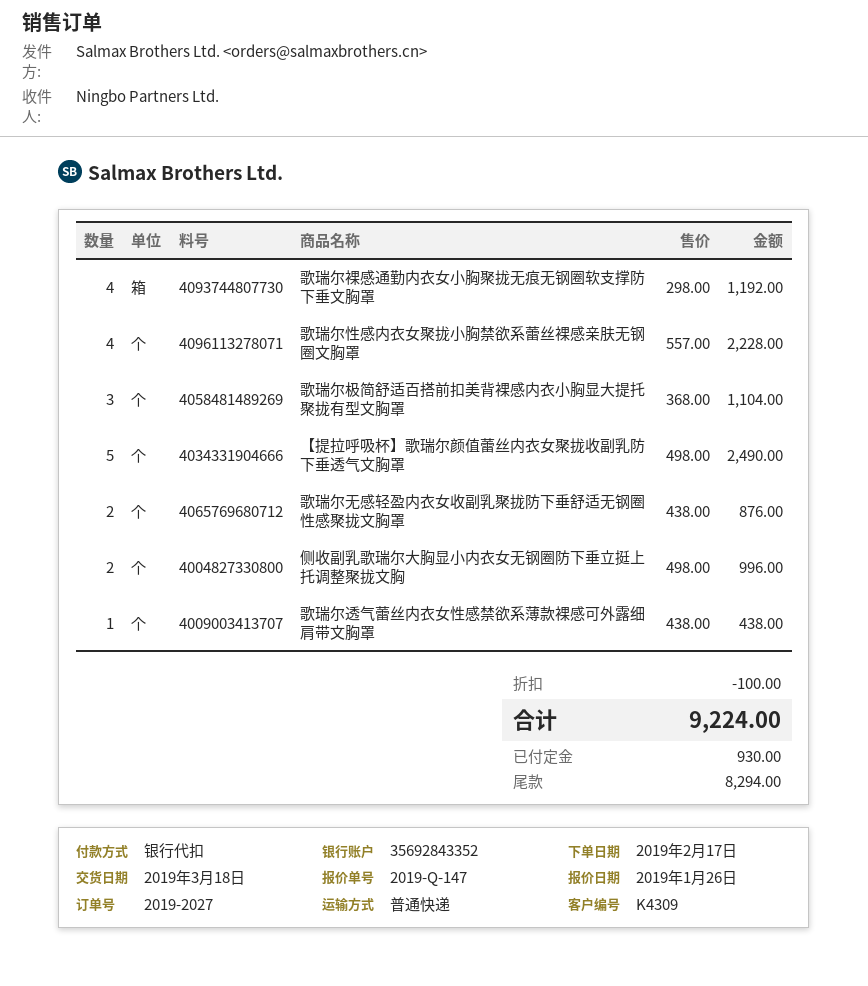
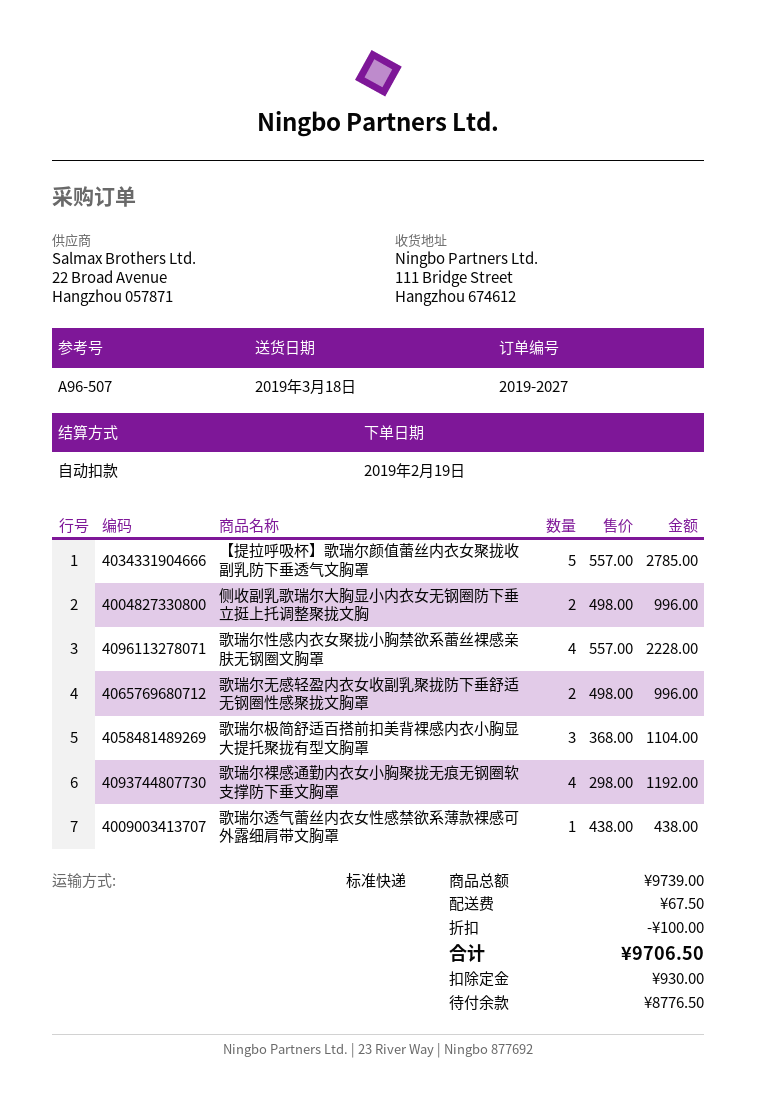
order date: 2019-02-17 -> 2019-02-19
【提拉呼吸杯】歌瑞尔颜值蕾丝内衣女聚拢收副乳防下垂透气文胸罩: 5 x 498.00 = 2490.00 -> 5 x 557.00 = 2785.00
歌瑞尔无感轻盈内衣女收副乳聚拢防下垂舒适无钢圈性感聚拢文胸罩: 2 x 438.00 = 876.00 -> 2 x 498.00 = 996.00
shipping: none -> 67.50
total: 9224.00 -> 9706.50
balance: 8294.00 -> 8776.50

